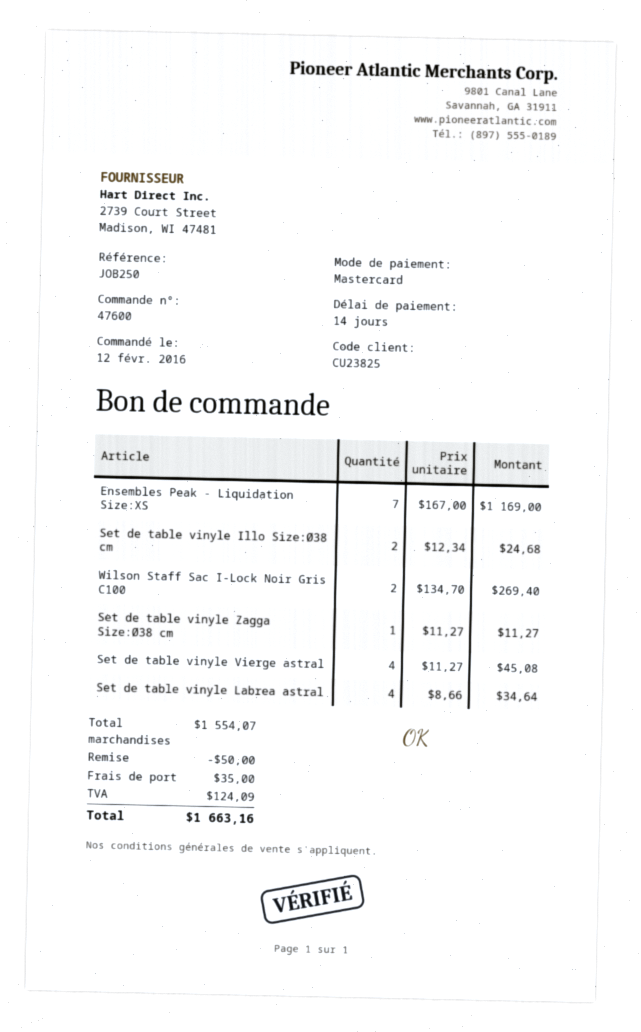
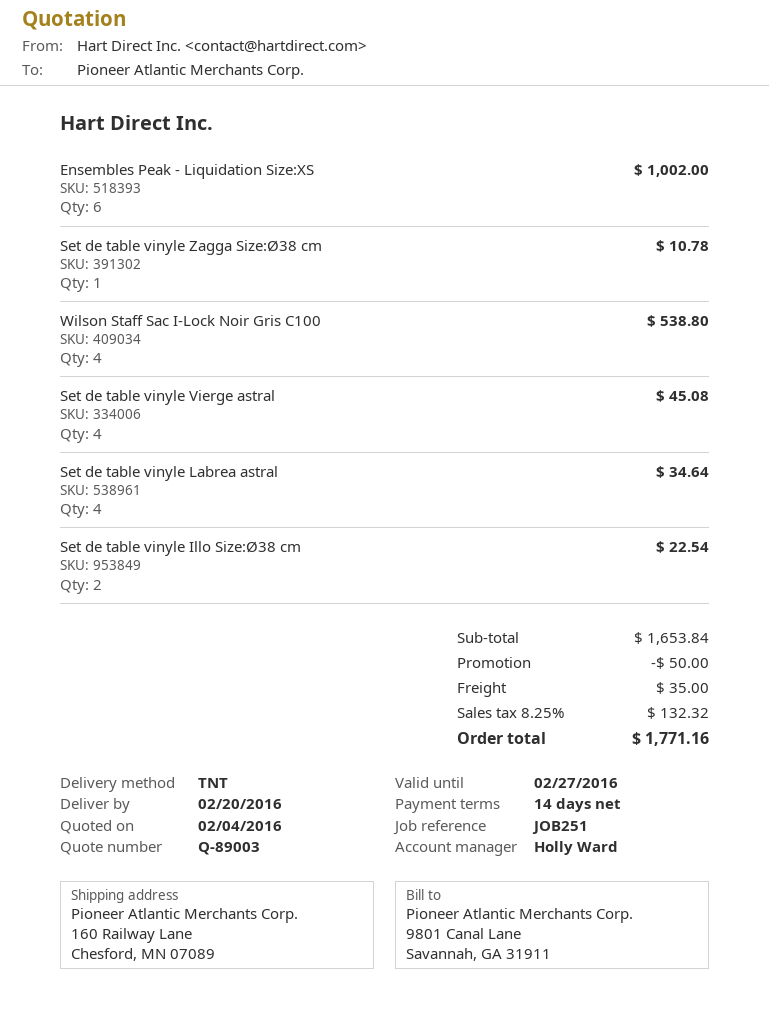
reference: JOB250 -> JOB251
Ensembles Peak - Liquidation Size:XS: 7 for 1169.00 -> 6 for 1002.00
Set de table vinyle Illo Size:Ø38 cm: 2 for 24.68 -> 2 for 22.54
Wilson Staff Sac I-Lock Noir Gris C100: 2 for 269.40 -> 4 for 538.80
Set de table vinyle Zagga Size:Ø38 cm: 1 for 11.27 -> 1 for 10.78
subtotal: 1554.07 -> 1653.84
tax: 124.09 -> 132.32
total: 1663.16 -> 1771.16

